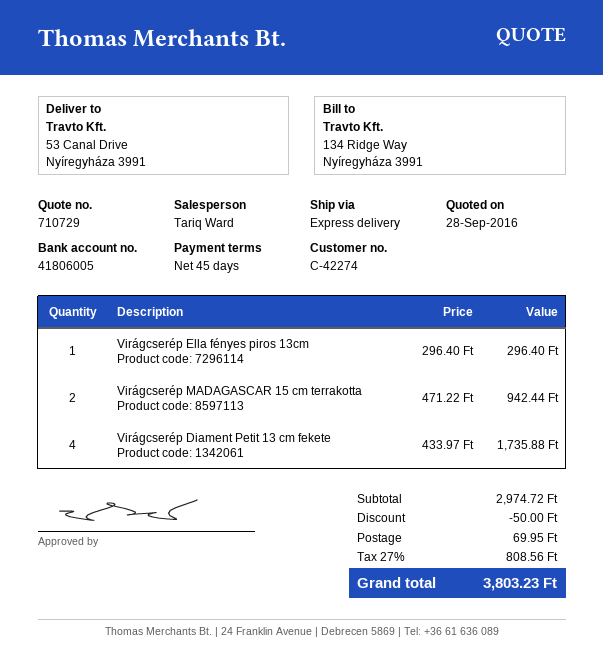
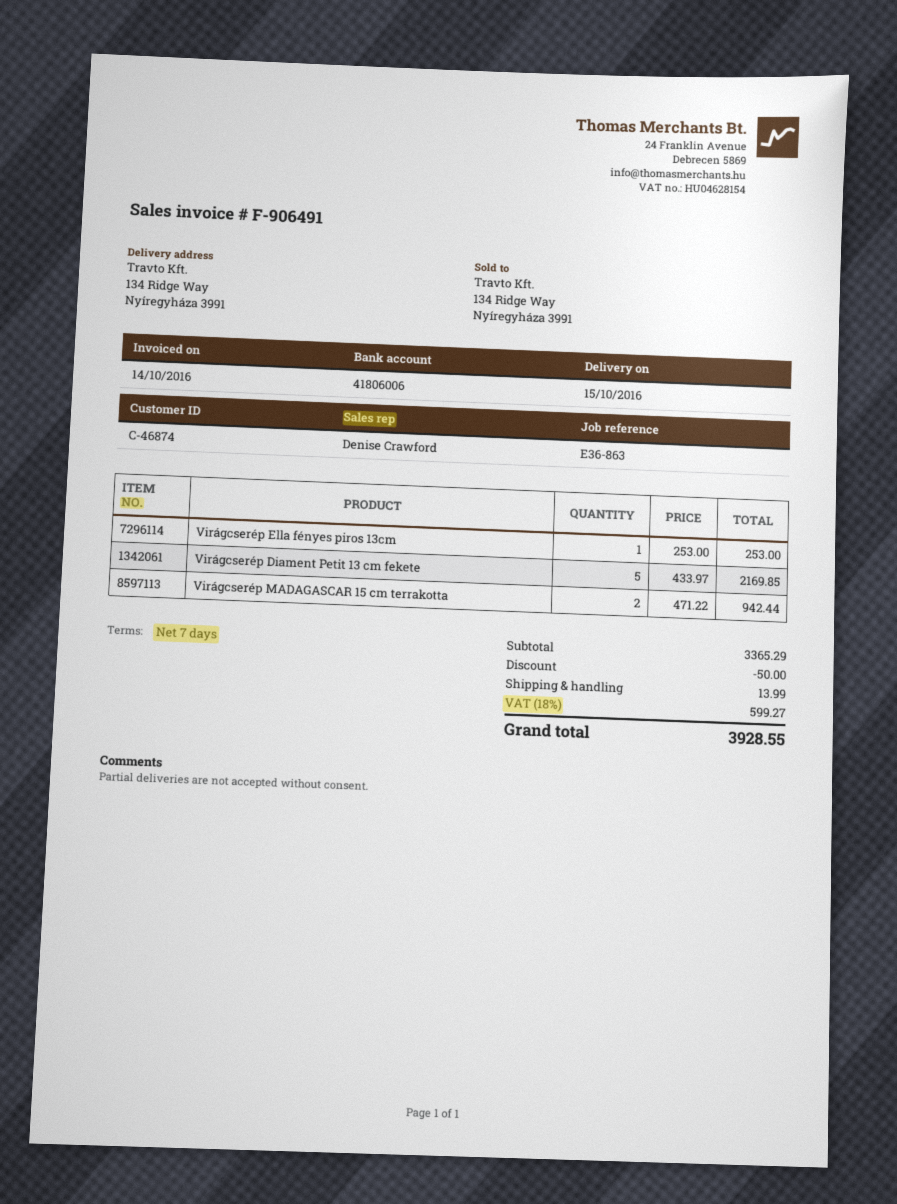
payment terms: 45 days -> 7 days
customer number: C-42274 -> C-46874
sales rep: Tariq Ward -> Denise Crawford
bank account: 41806005 -> 41806006
ship to: 53 Canal Drive, Nyíregyháza 3991 -> 134 Ridge Way, Nyíregyháza 3991
Virágcserép Ella fényes piros 13cm: 1 x 296.40 = 296.40 -> 1 x 253.00 = 253.00
Virágcserép Diament Petit 13 cm fekete: 4 x 433.97 = 1735.88 -> 5 x 433.97 = 2169.85
subtotal: 2974.72 -> 3365.29
shipping: 69.95 -> 13.99
tax: 27% = 808.56 -> 18% = 599.27
total: 3803.23 -> 3928.55

